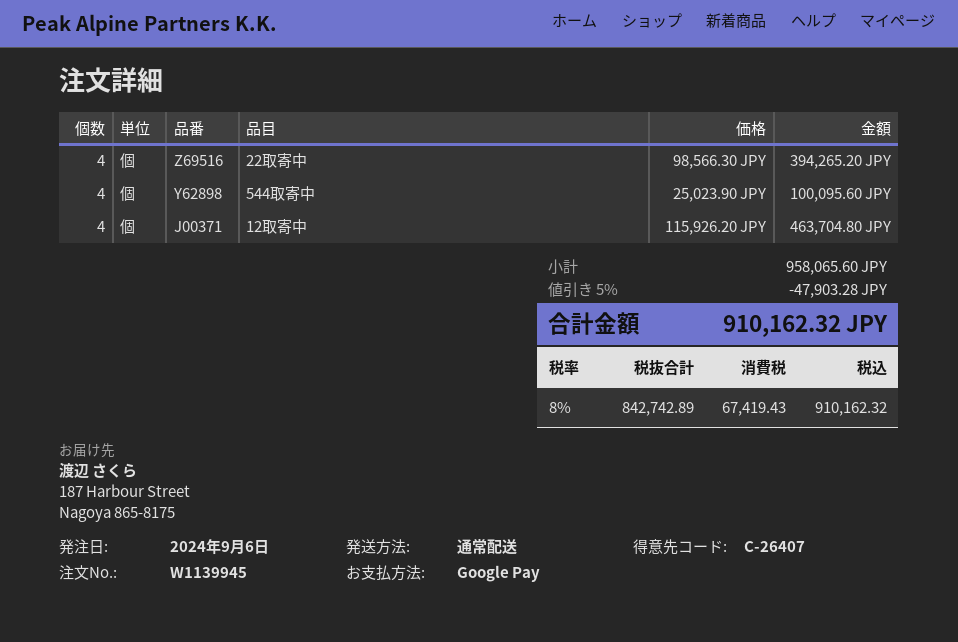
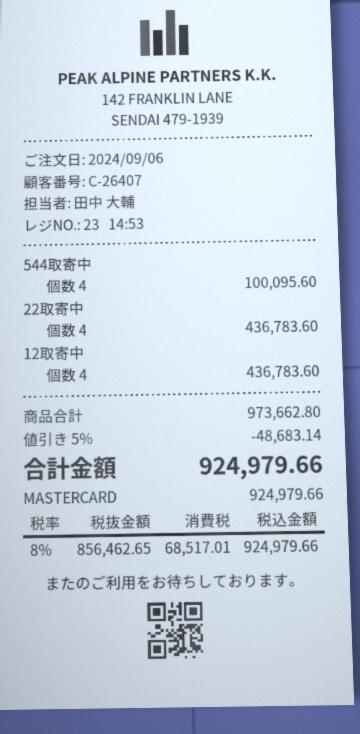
payment method: Google Pay -> Mastercard
22取寄中: 4 for 394265.20 -> 4 for 436783.60
12取寄中: 4 for 463704.80 -> 4 for 436783.60
subtotal: 958065.60 -> 973662.80
discount: 5% = 47903.28 -> 5% = 48683.14
net: 842742.89 -> 856462.65
tax: 8% = 67419.43 -> 8% = 68517.01
total: 910162.32 -> 924979.66

